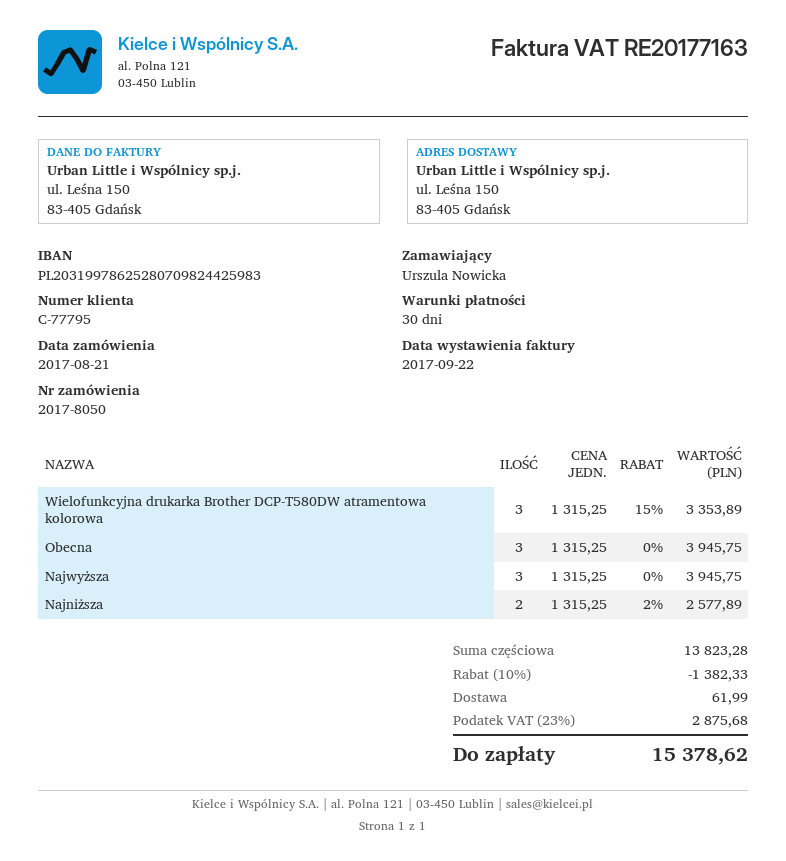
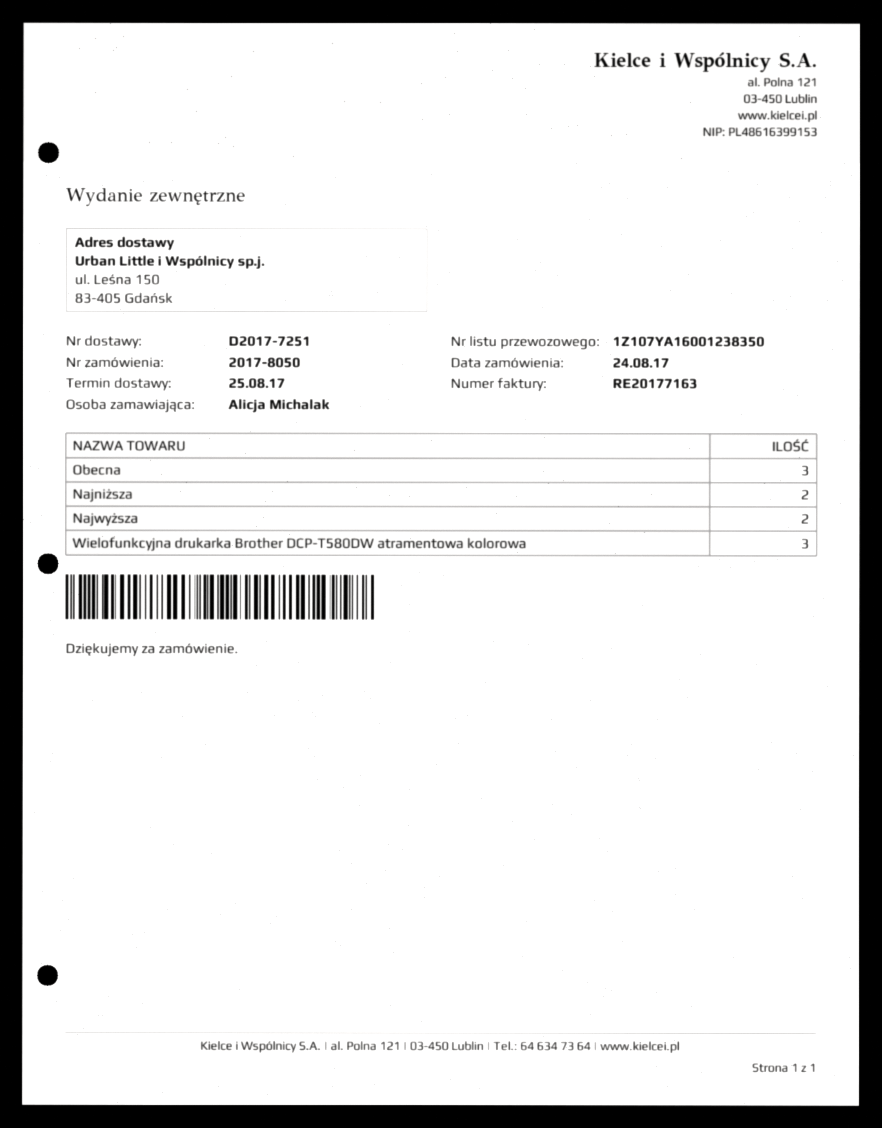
order date: 2017-08-21 -> 2017-08-24
ordered by: Urszula Nowicka -> Alicja Michalak
Najwyższa: 3 -> 2

